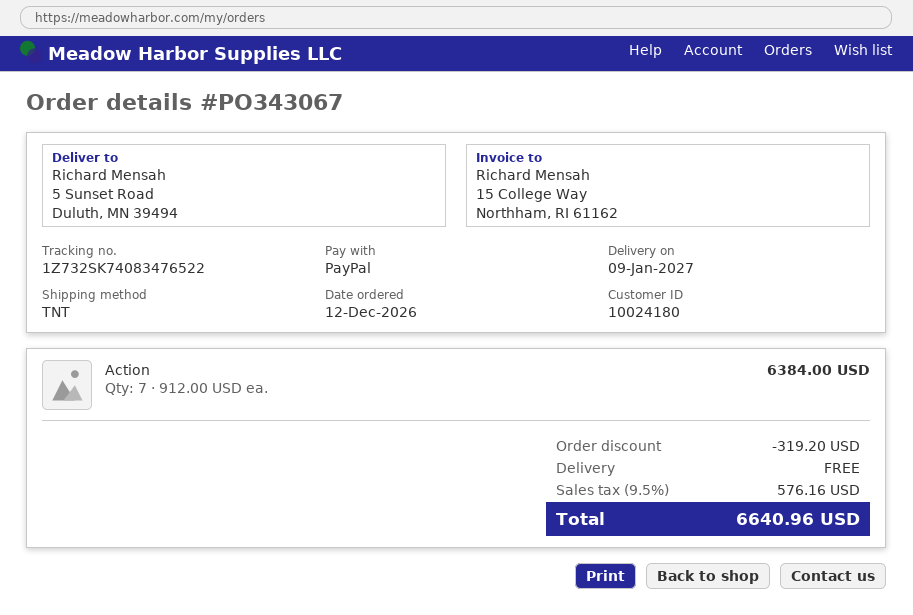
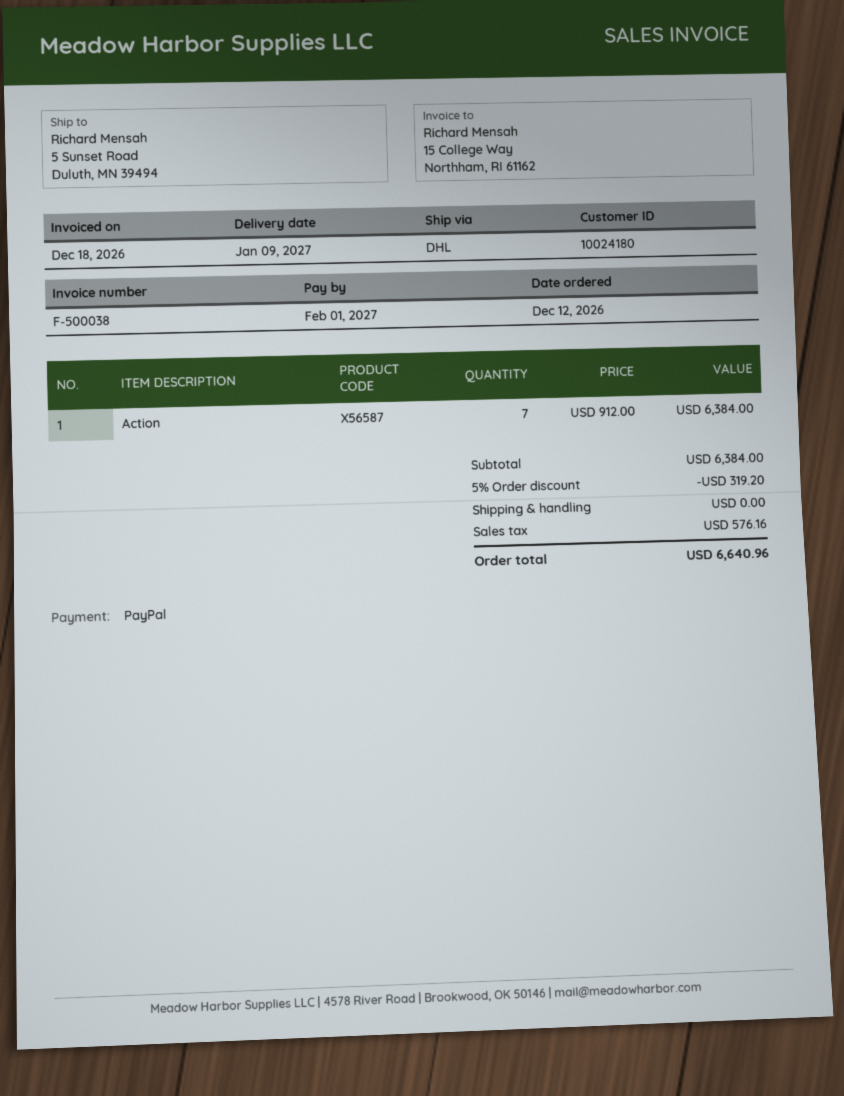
shipping method: TNT -> DHL

